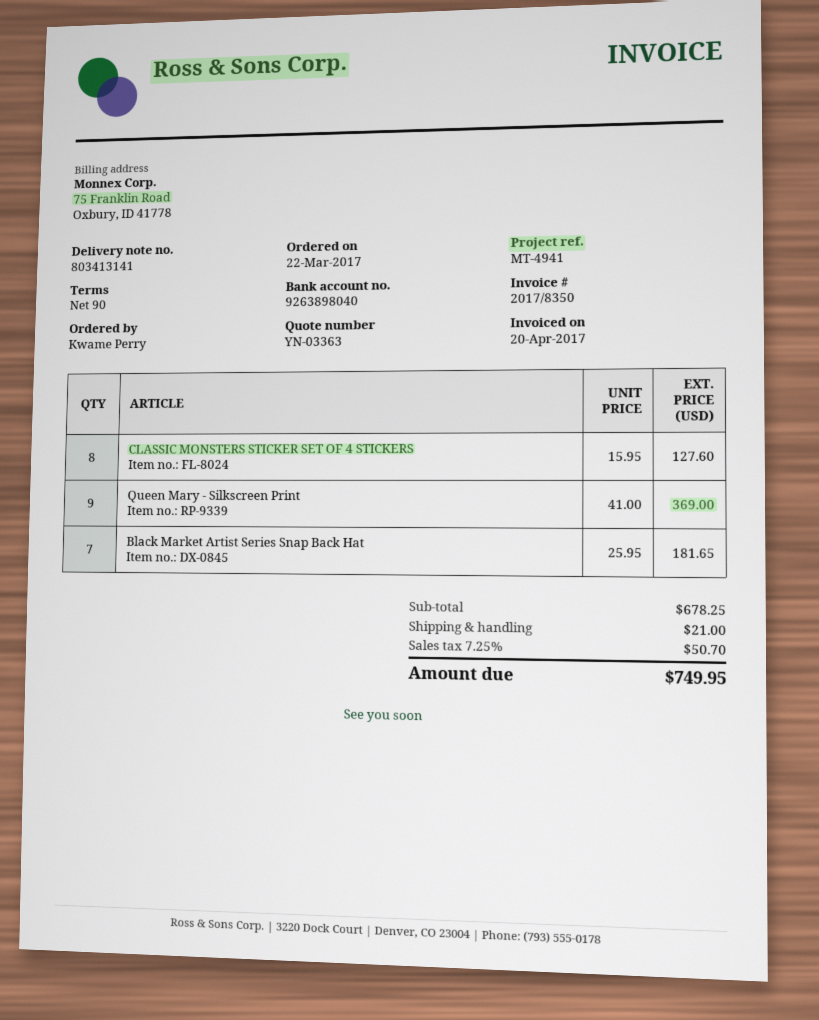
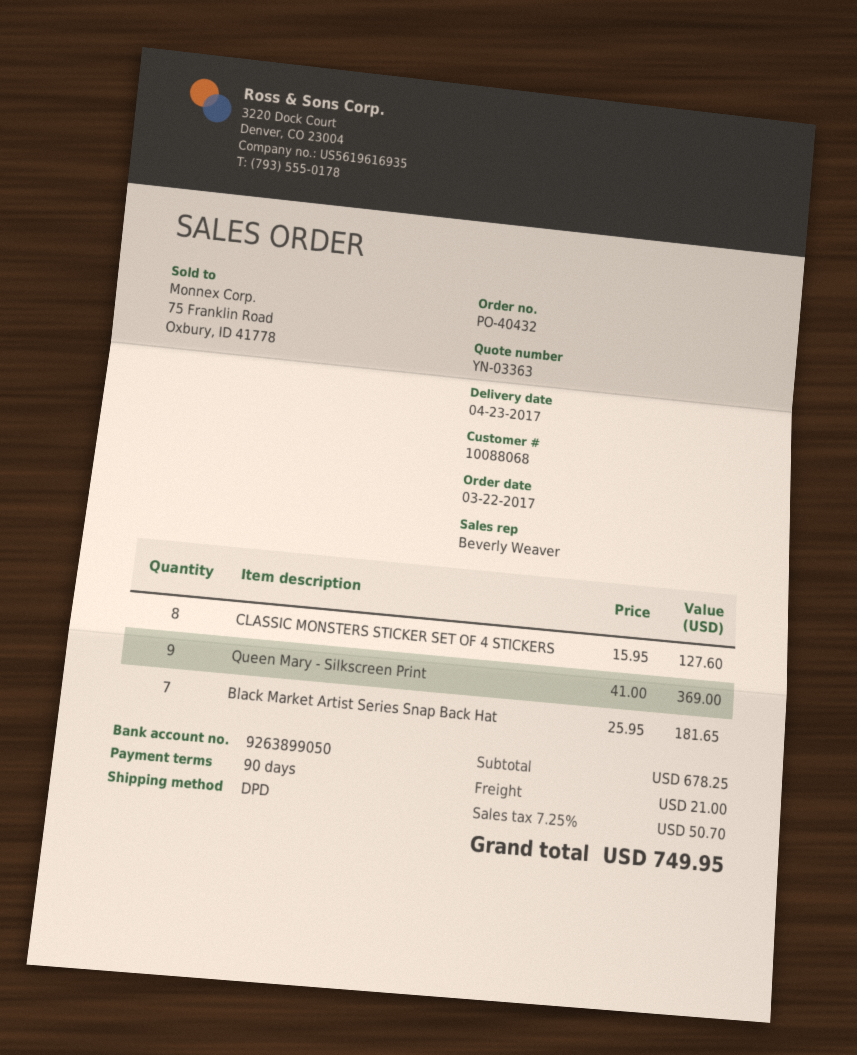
bank account: 9263898040 -> 9263899050

